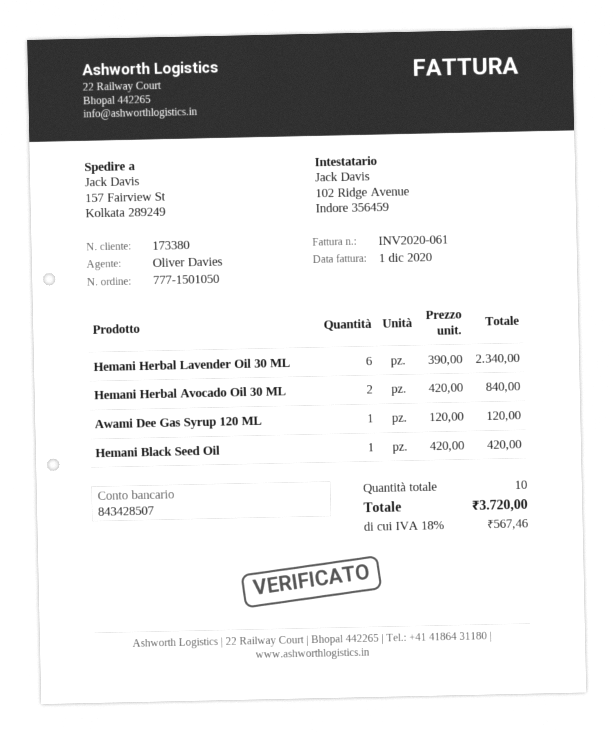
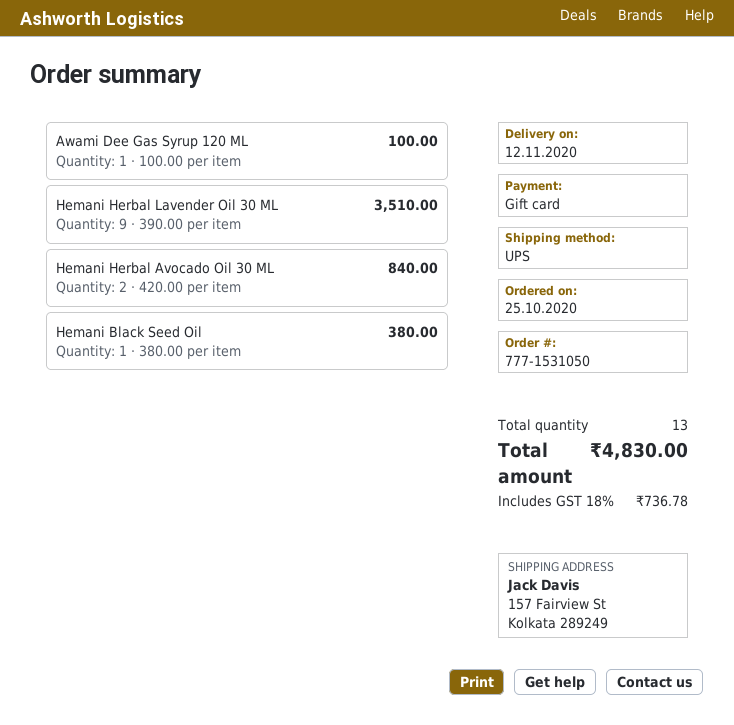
order number: 777-1501050 -> 777-1531050
Hemani Herbal Lavender Oil 30 ML: 6 x 390.00 = 2340.00 -> 9 x 390.00 = 3510.00
Awami Dee Gas Syrup 120 ML: 1 x 120.00 = 120.00 -> 1 x 100.00 = 100.00
Hemani Black Seed Oil: 1 x 420.00 = 420.00 -> 1 x 380.00 = 380.00
total quantity: 10 -> 13
tax: 18% = 567.46 -> 18% = 736.78
total: 3720.00 -> 4830.00

